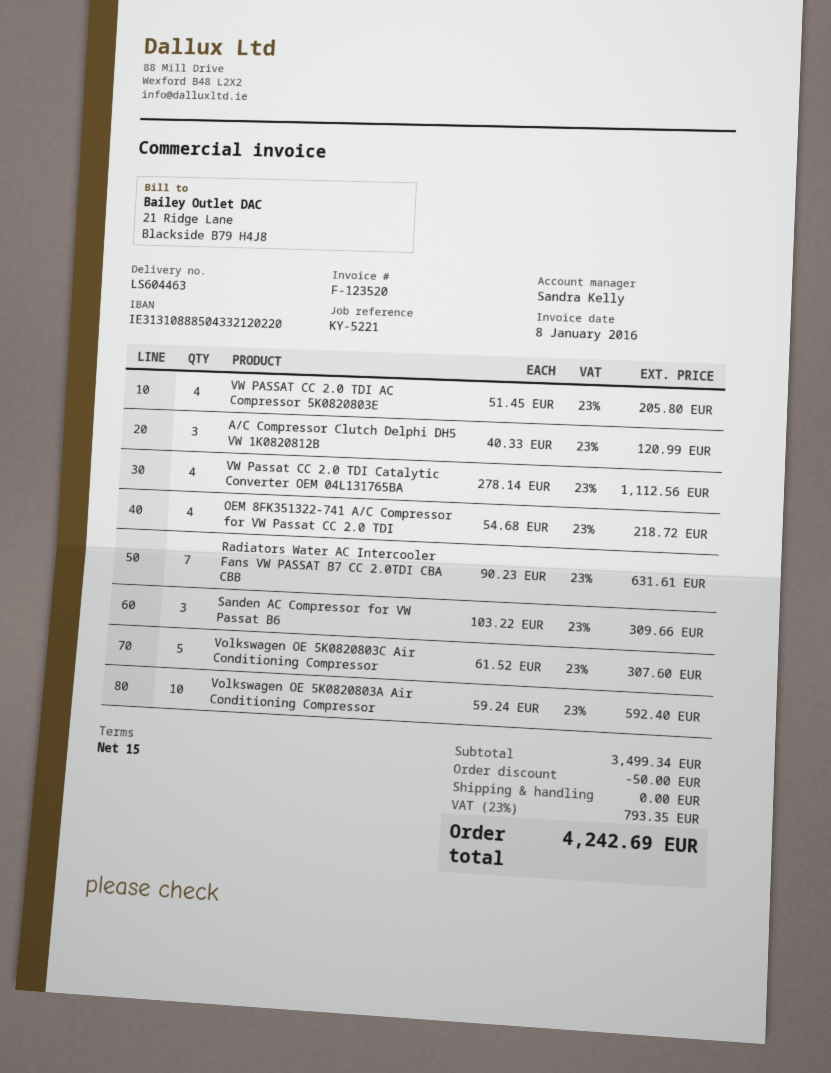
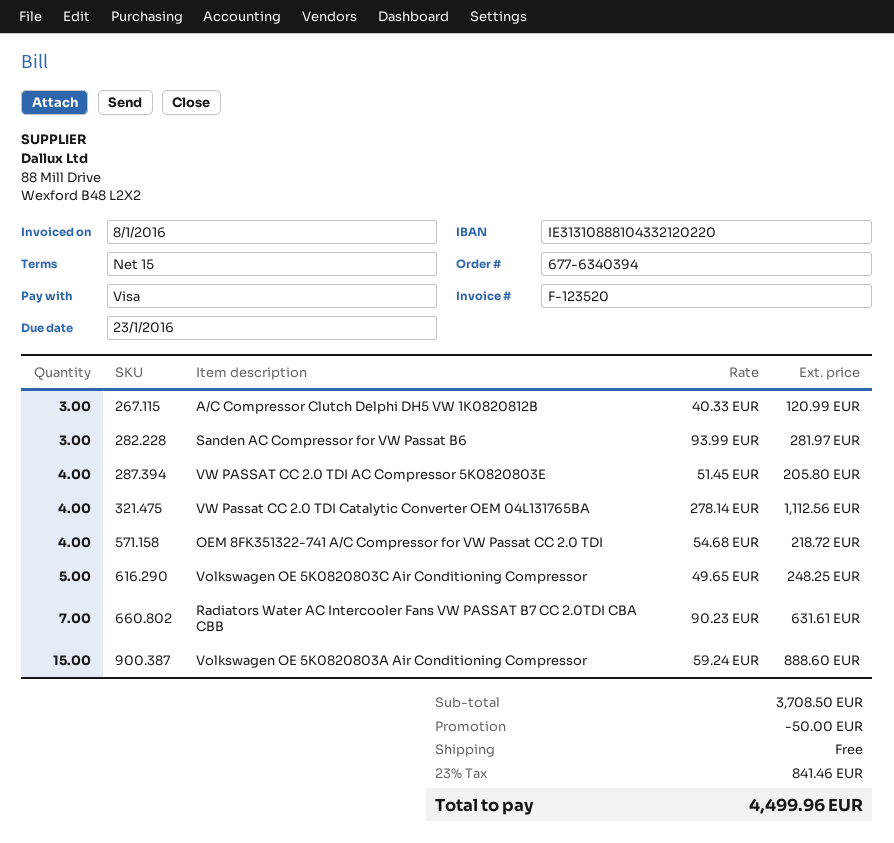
bank account: IE31310888504332120220 -> IE31310888104332120220
Sanden AC Compressor for VW Passat B6: 3 x 103.22 = 309.66 -> 3 x 93.99 = 281.97
Volkswagen OE 5K0820803C Air Conditioning Compressor: 5 x 61.52 = 307.60 -> 5 x 49.65 = 248.25
Volkswagen OE 5K0820803A Air Conditioning Compressor: 10 x 59.24 = 592.40 -> 15 x 59.24 = 888.60
subtotal: 3499.34 -> 3708.50
tax: 23% = 793.35 -> 23% = 841.46
total: 4242.69 -> 4499.96

